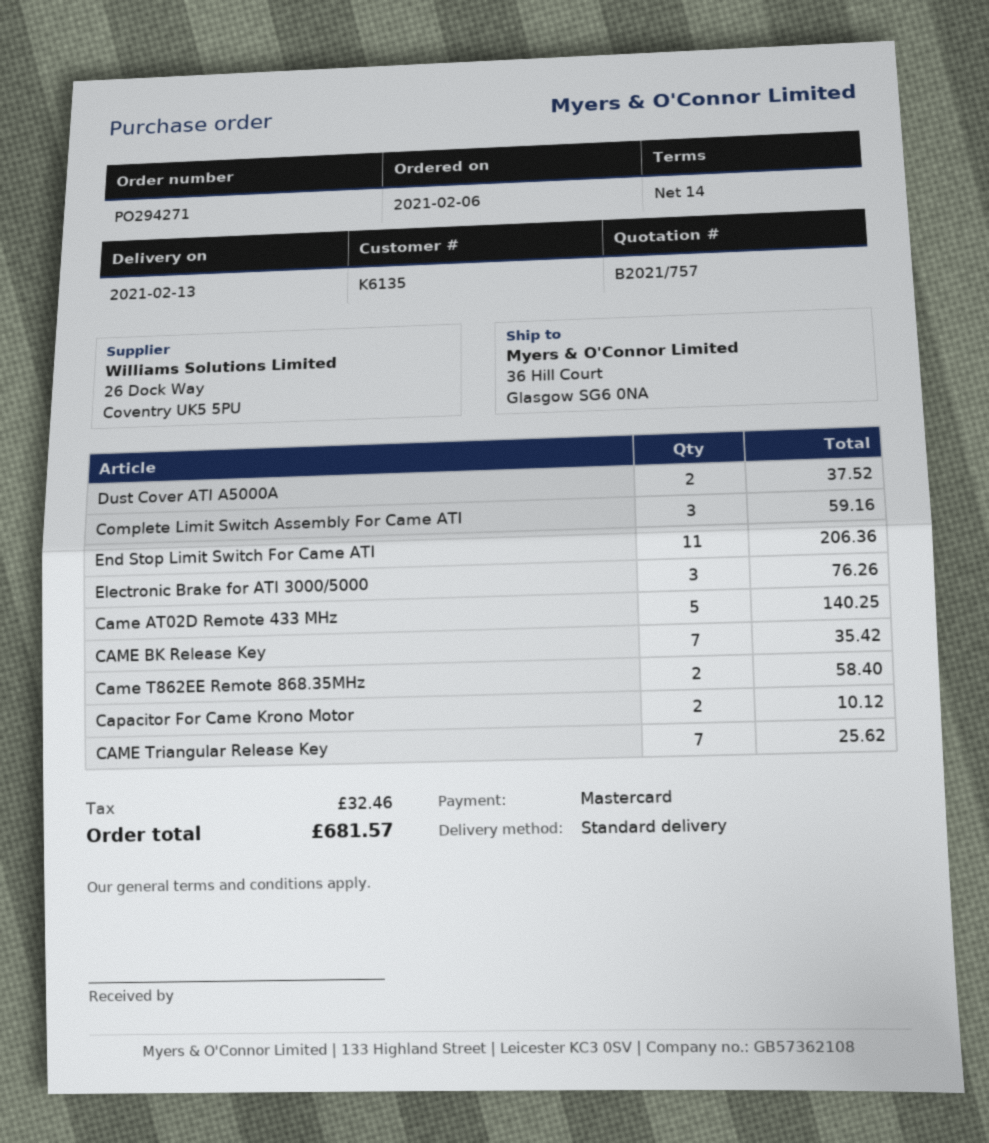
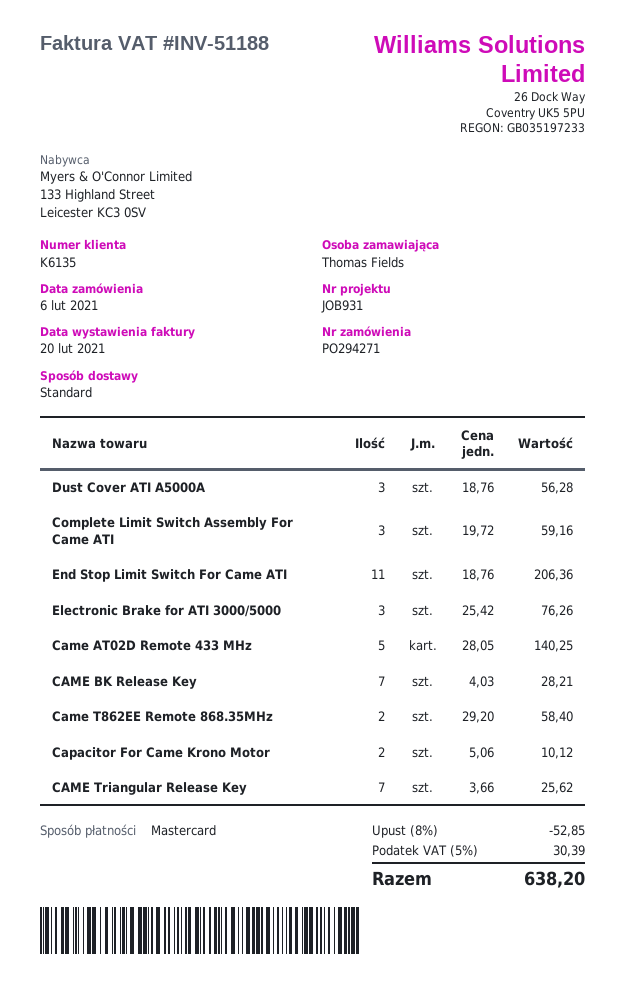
Dust Cover ATI A5000A: 2 for 37.52 -> 3 for 56.28
CAME BK Release Key: 7 for 35.42 -> 7 for 28.21
discount: none -> 8% = 52.85
tax: 32.46 -> 30.39
total: 681.57 -> 638.20

